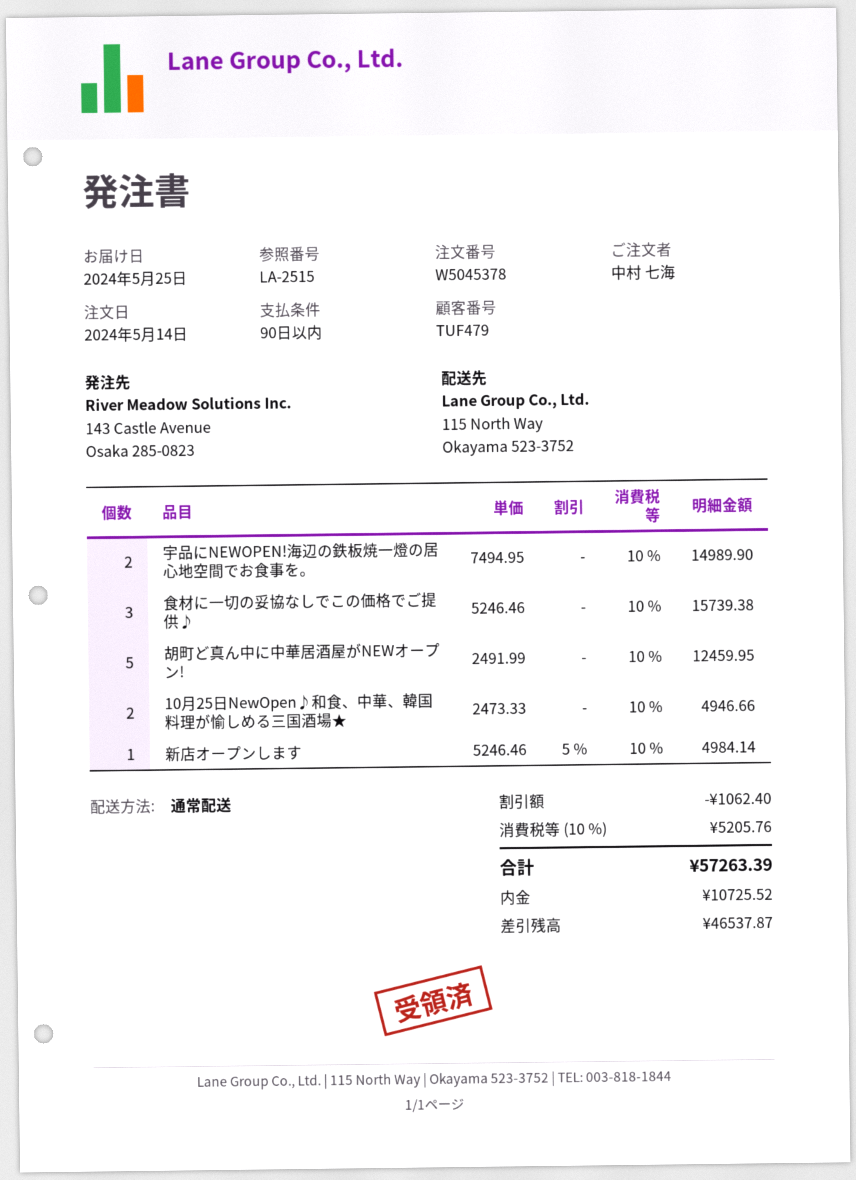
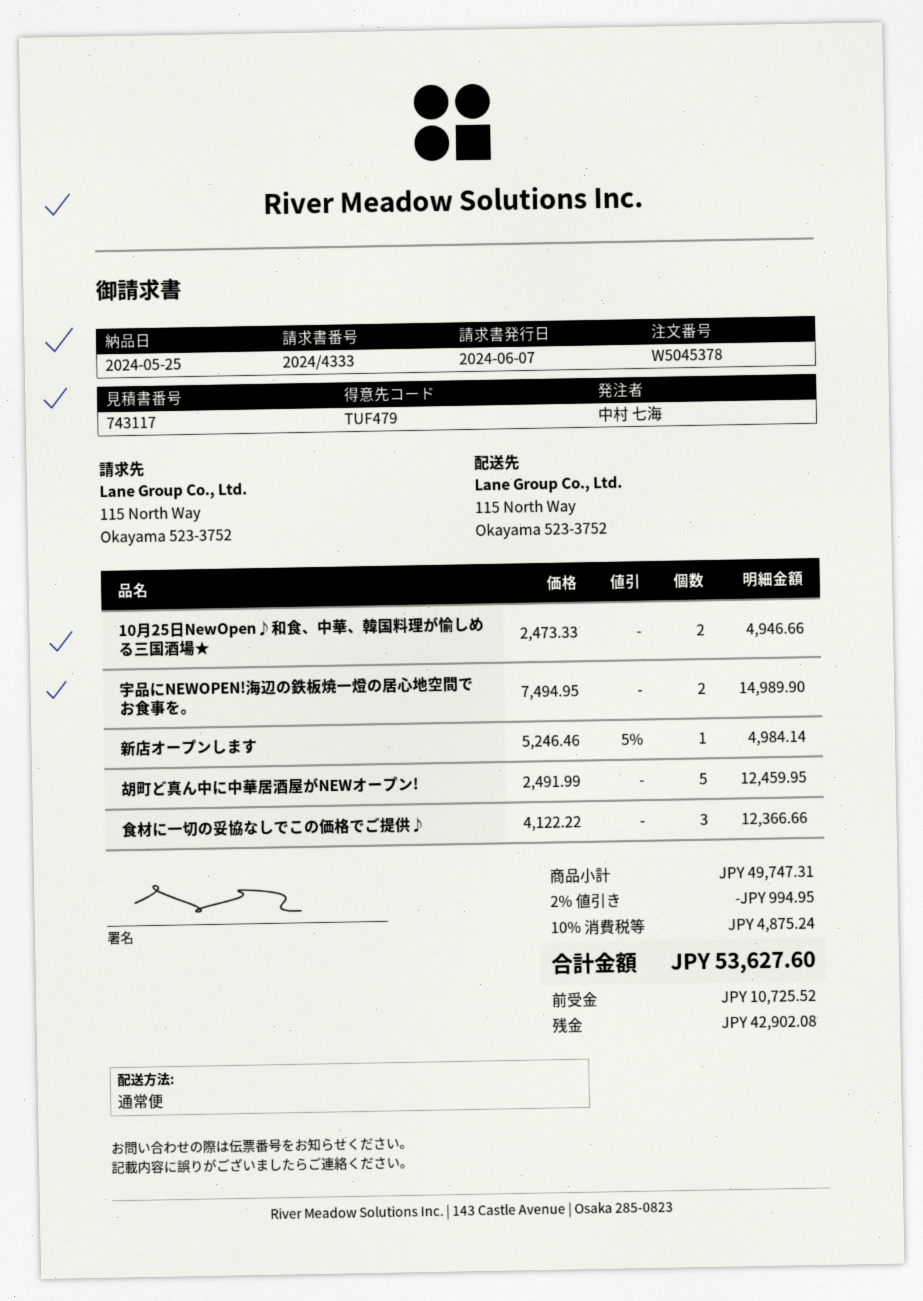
食材に一切の妥協なしでこの価格でご提供♪: 3 x 5246.46 = 15739.38 -> 3 x 4122.22 = 12366.66
discount: 1062.40 -> 994.95
tax: 10% = 5205.76 -> 10% = 4875.24
total: 57263.39 -> 53627.60
balance: 46537.87 -> 42902.08

